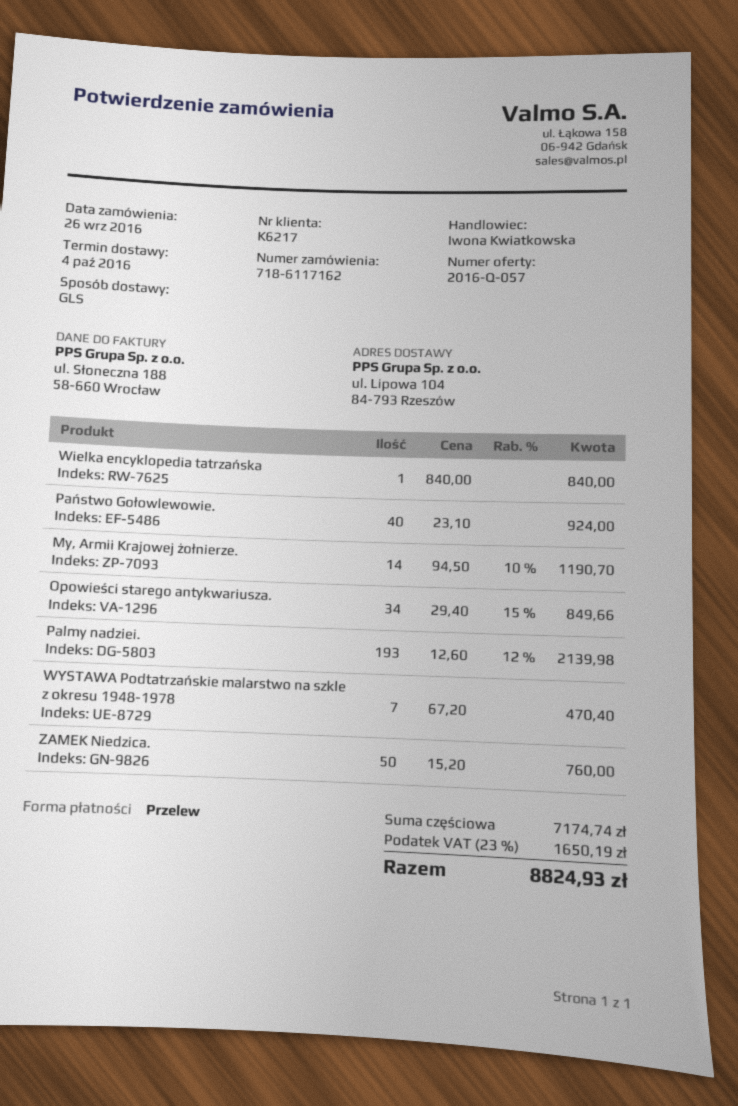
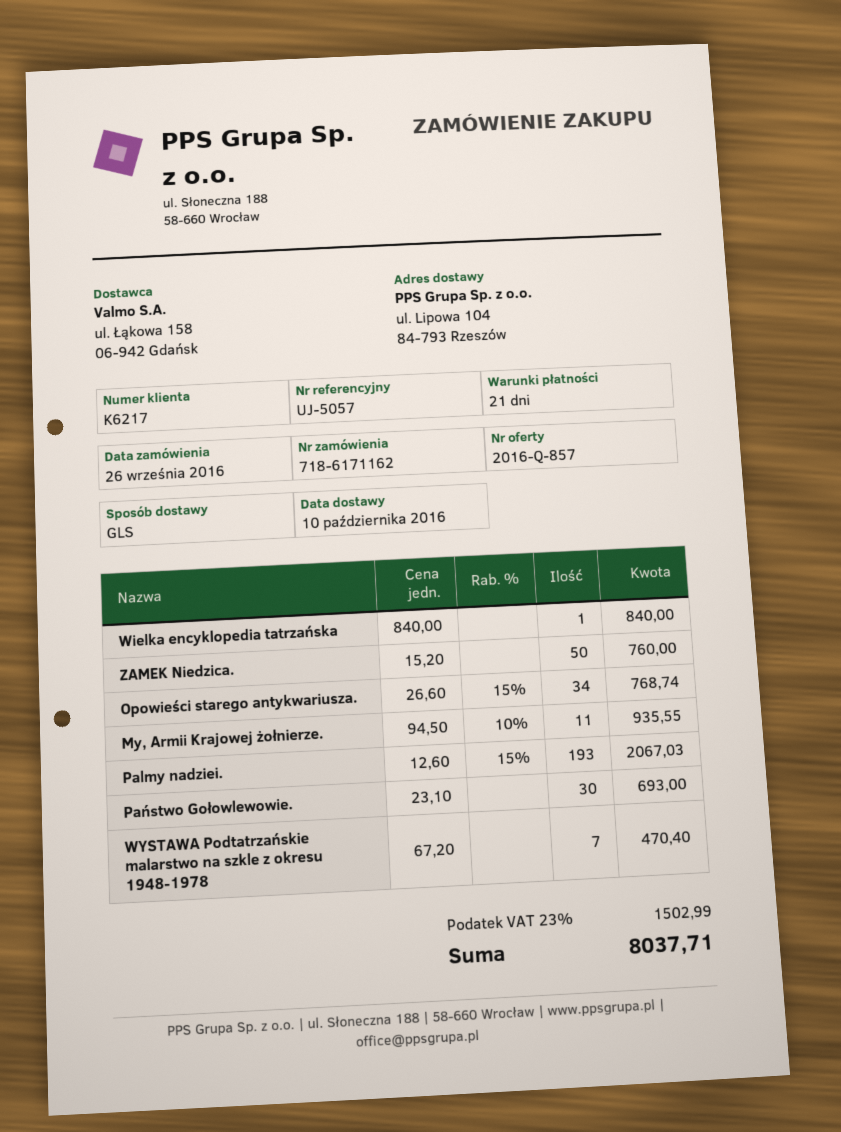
quote number: 2016-Q-057 -> 2016-Q-857
order number: 718-6117162 -> 718-6171162
delivery date: 2016-10-04 -> 2016-10-10
Państwo Gołowlewowie.: 40 x 23.10 = 924.00 -> 30 x 23.10 = 693.00
My, Armii Krajowej żołnierze.: 14 x 94.50 - 10% = 1190.70 -> 11 x 94.50 - 10% = 935.55
Opowieści starego antykwariusza.: 34 x 29.40 - 15% = 849.66 -> 34 x 26.60 - 15% = 768.74
Palmy nadziei.: 193 x 12.60 - 12% = 2139.98 -> 193 x 12.60 - 15% = 2067.03
tax: 23% = 1650.19 -> 23% = 1502.99
total: 8824.93 -> 8037.71

